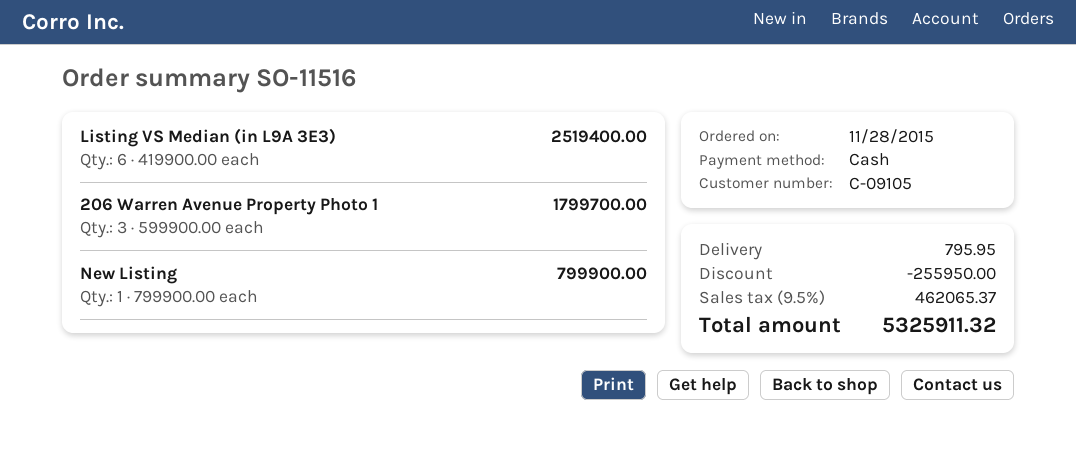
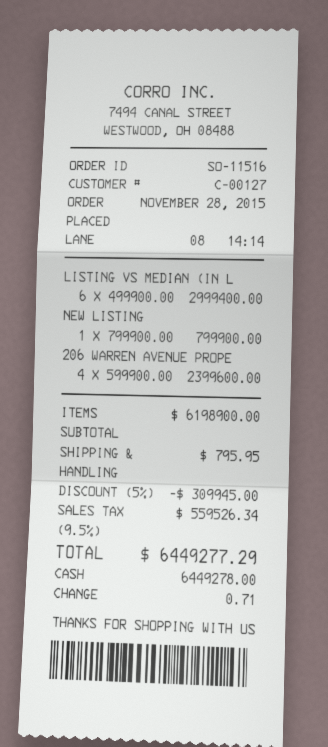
customer number: C-09105 -> C-00127
Listing VS Median (in L9A 3E3): 6 x 419900.00 = 2519400.00 -> 6 x 499900.00 = 2999400.00
206 Warren Avenue Property Photo 1: 3 x 599900.00 = 1799700.00 -> 4 x 599900.00 = 2399600.00
discount: 255950.00 -> 309945.00
tax: 9.5% = 462065.37 -> 9.5% = 559526.34
total: 5325911.32 -> 6449277.29

